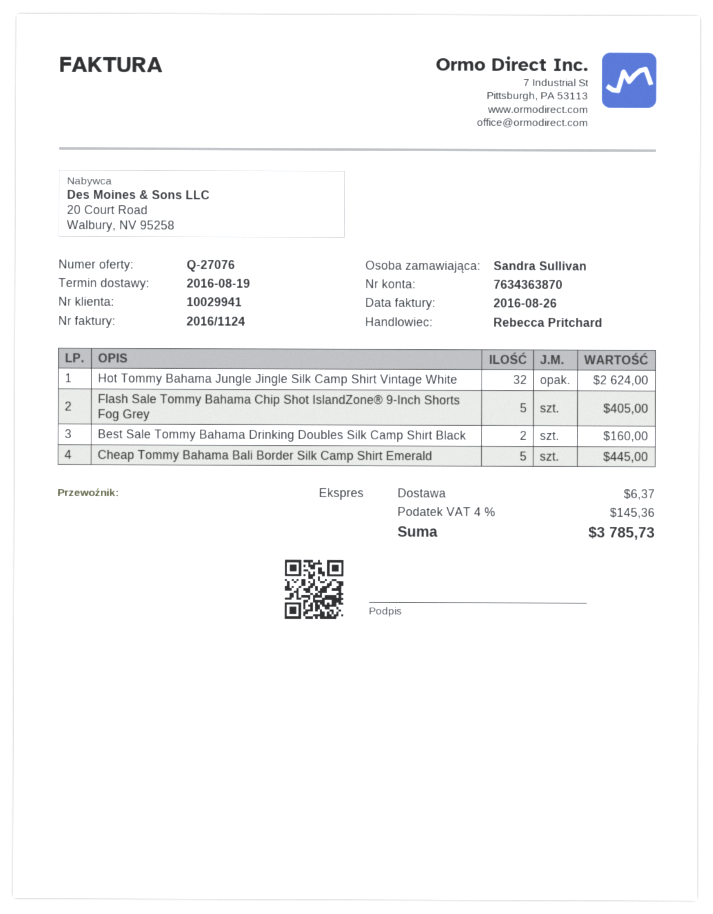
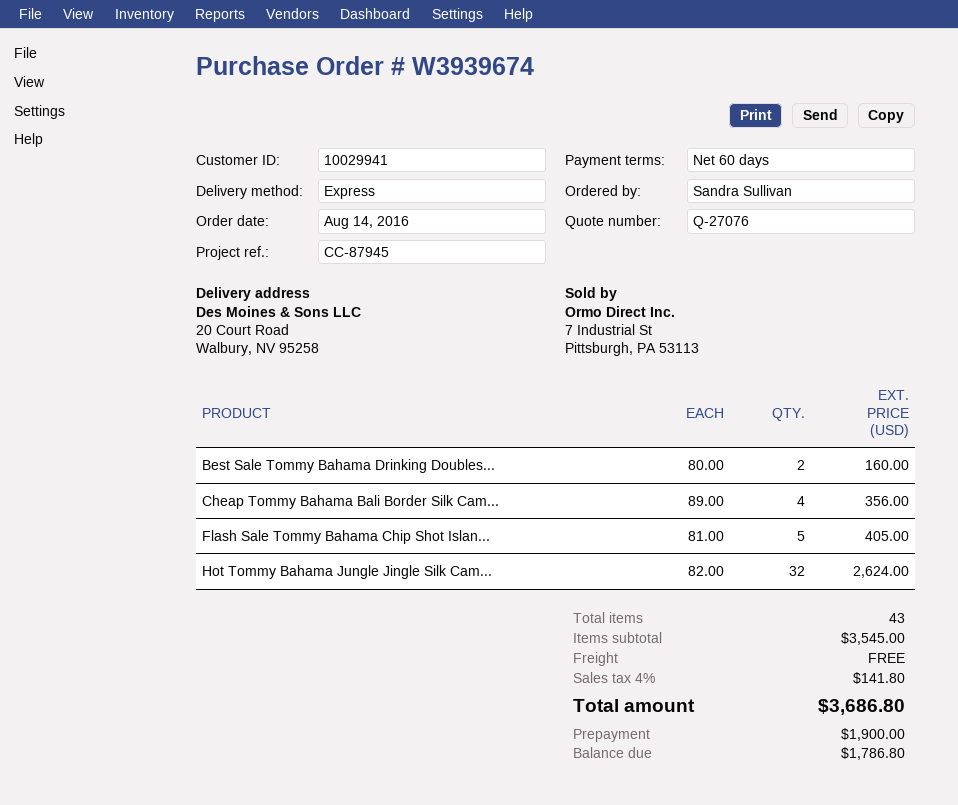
Cheap Tommy Bahama Bali Border Silk Camp Shirt Emerald: 5 for 445.00 -> 4 for 356.00
shipping: 6.37 -> 0.00
tax: 4% = 145.36 -> 4% = 141.80
total: 3785.73 -> 3686.80

